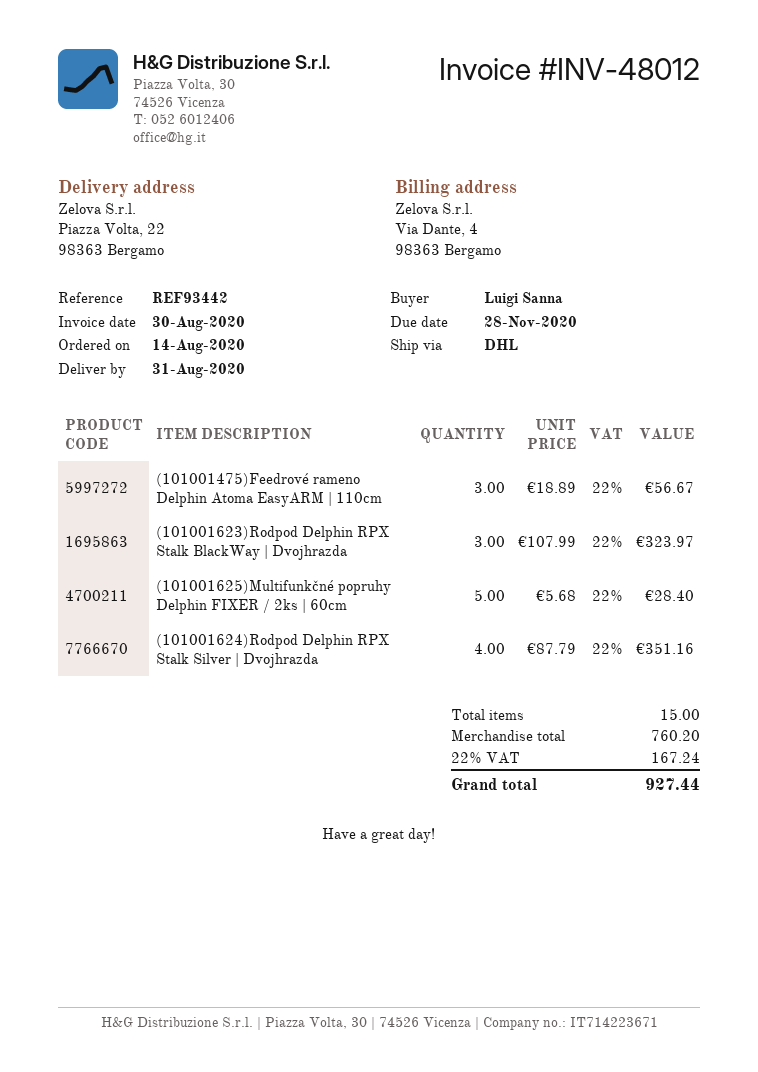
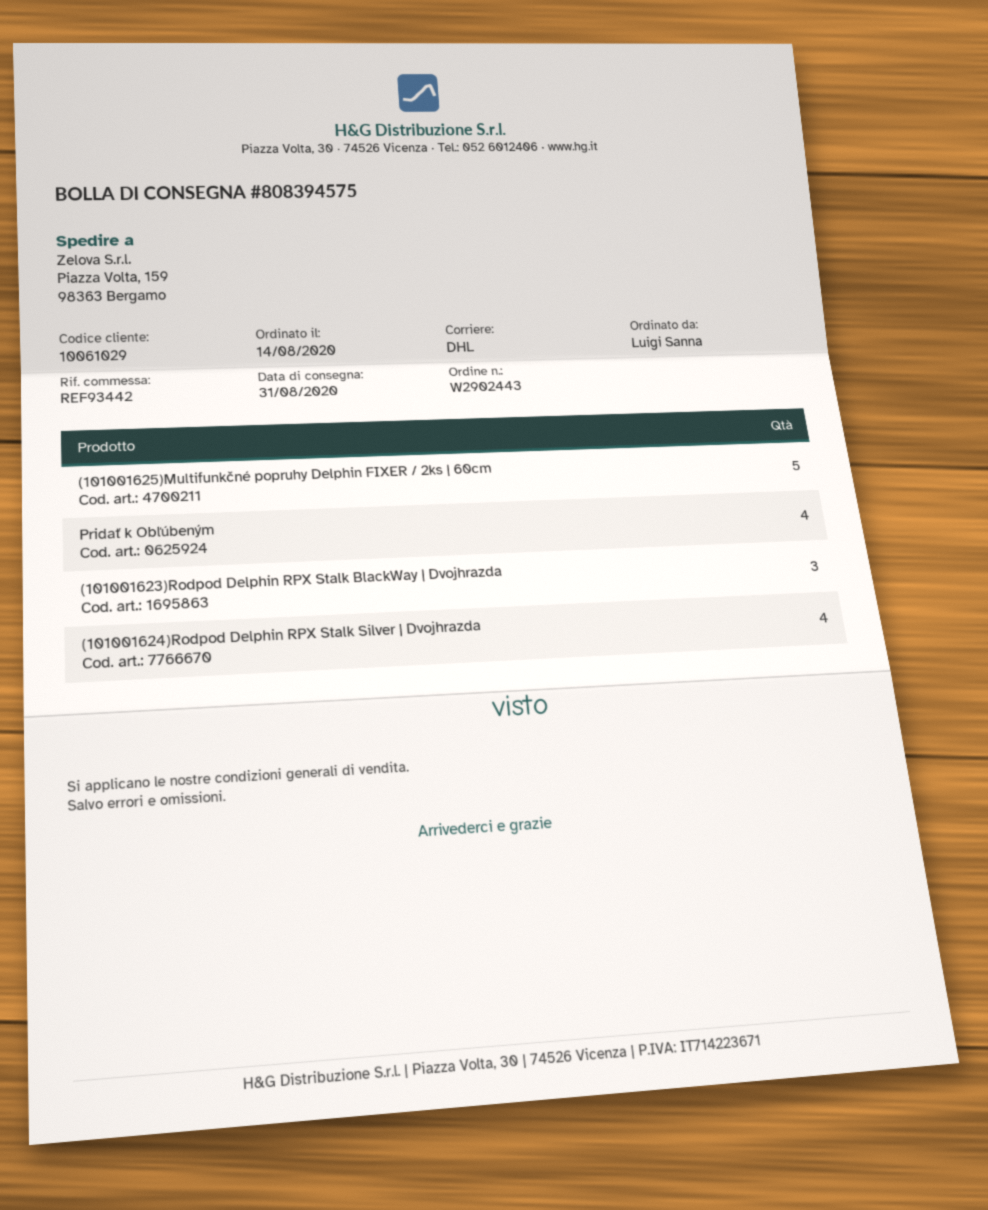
ship to: Piazza Volta, 22, 98363 Bergamo -> Piazza Volta, 159, 98363 Bergamo
(101001475)Feedrové rameno Delphin Atoma EasyARM | 110cm: 3 -> none
Pridať k Obľúbeným: none -> 4

